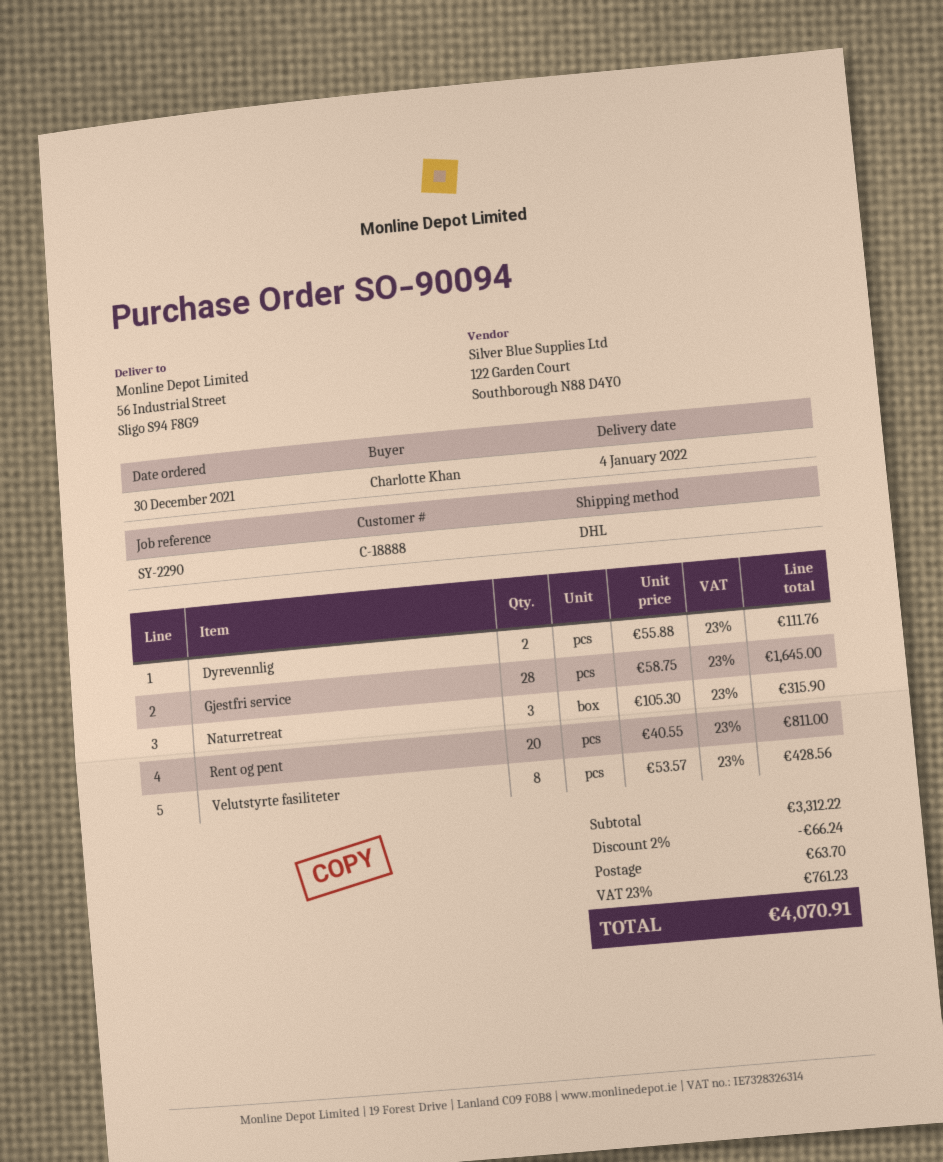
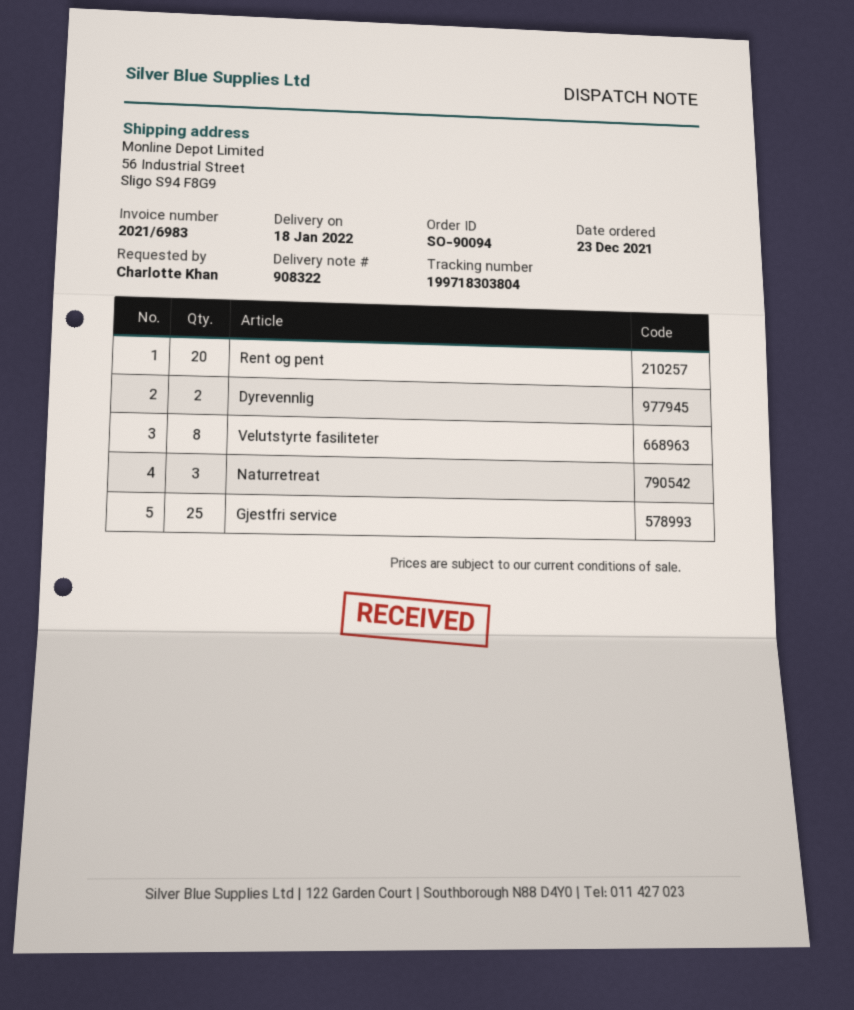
order date: 2021-12-30 -> 2021-12-23
delivery date: 2022-01-04 -> 2022-01-18
Gjestfri service: 28 -> 25

